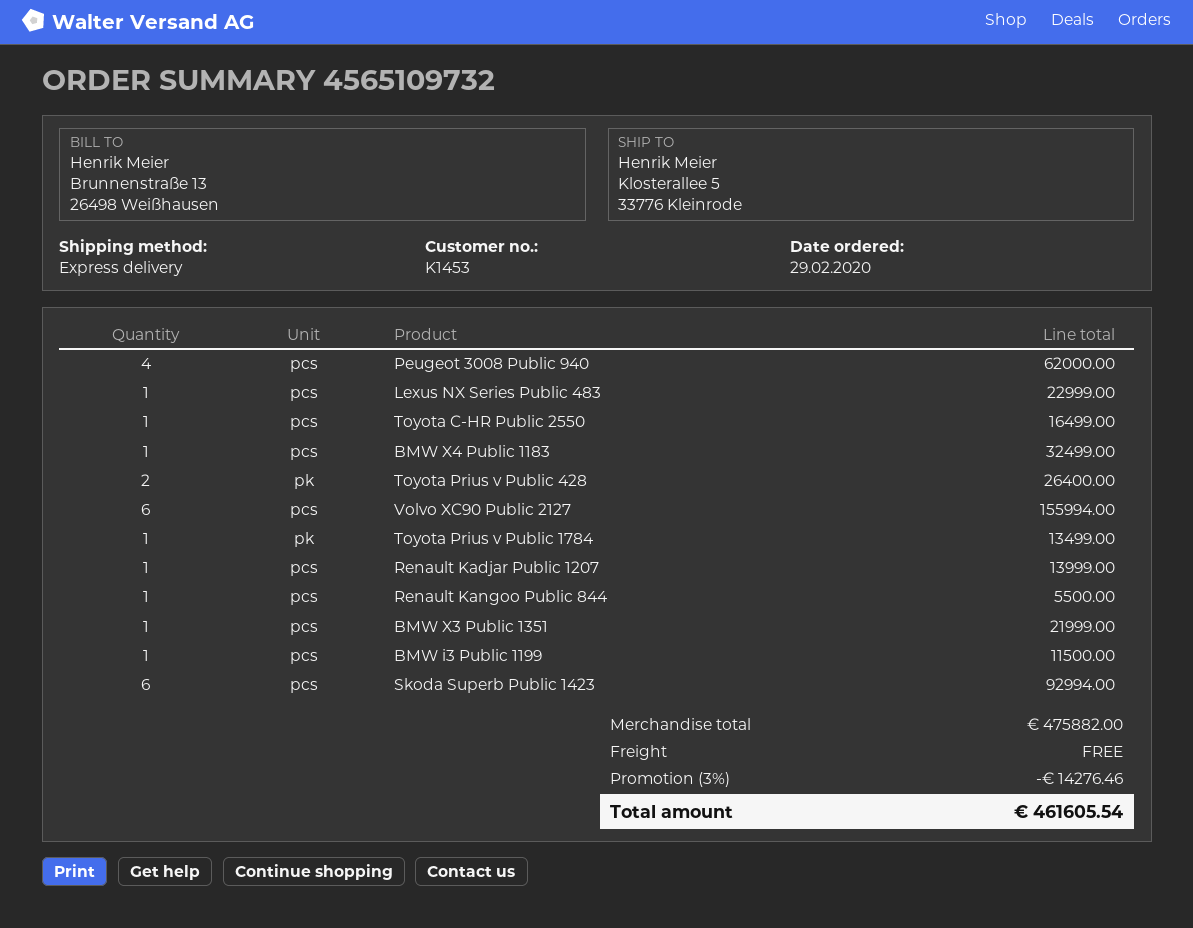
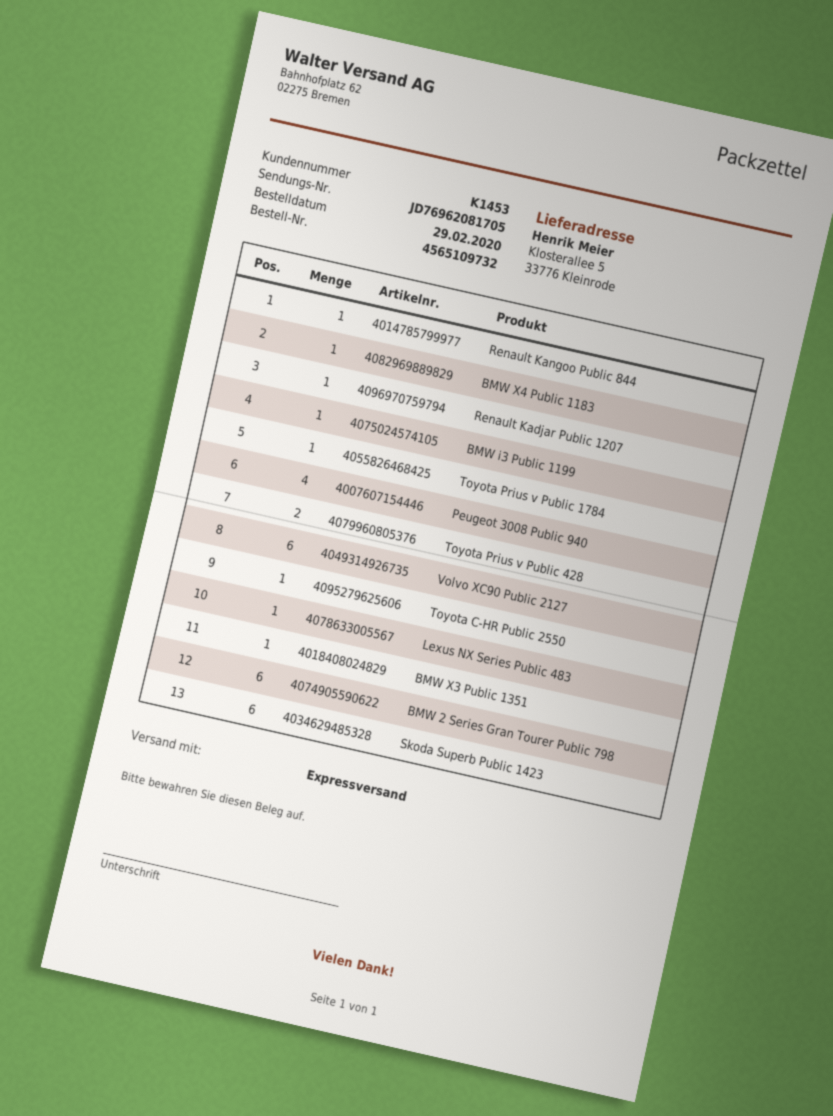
BMW 2 Series Gran Tourer Public 798: none -> 6

